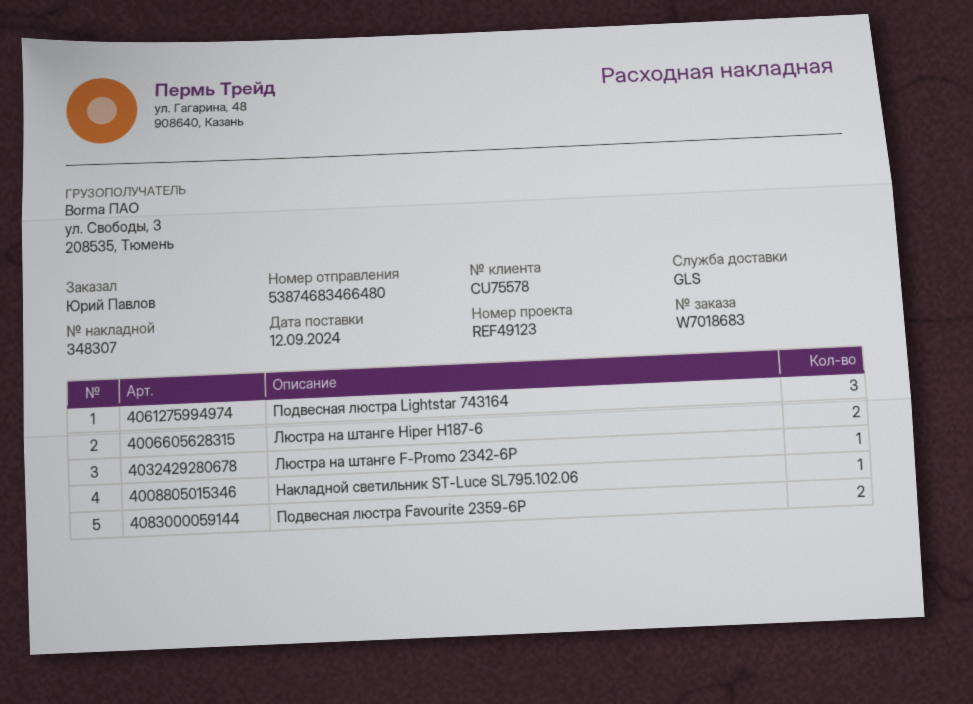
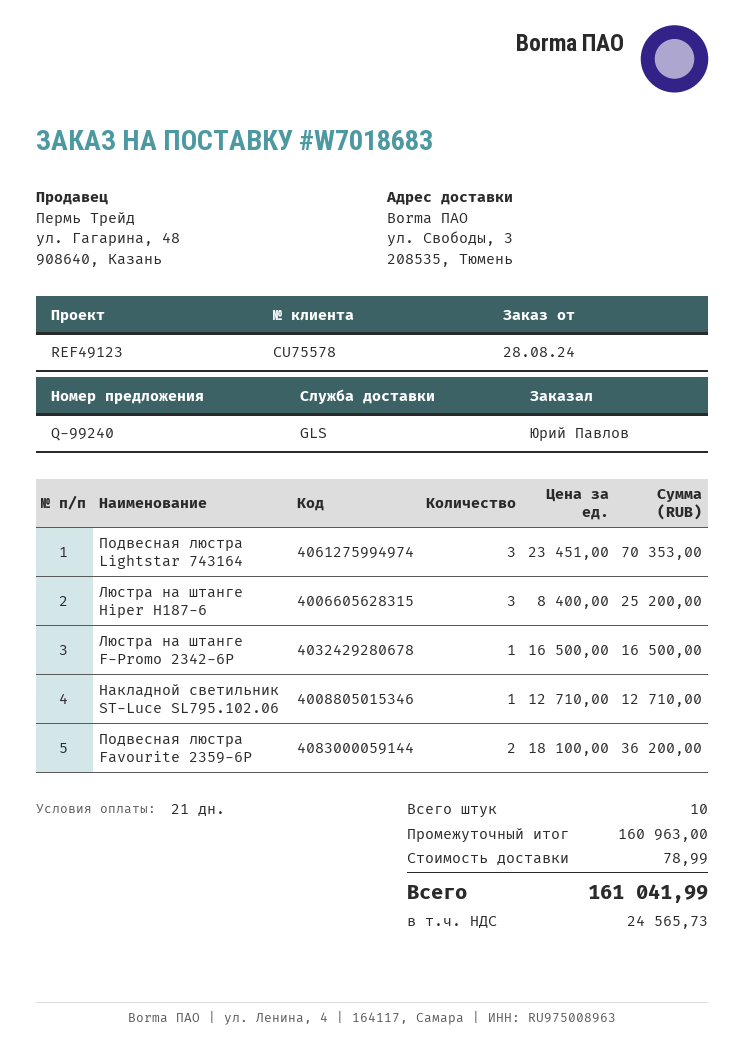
Люстра на штанге Hiper H187-6: 2 -> 3

